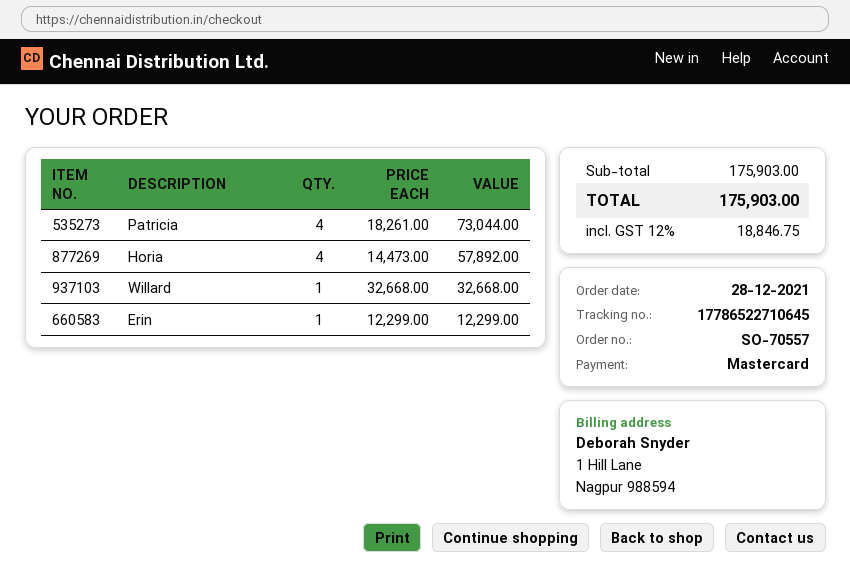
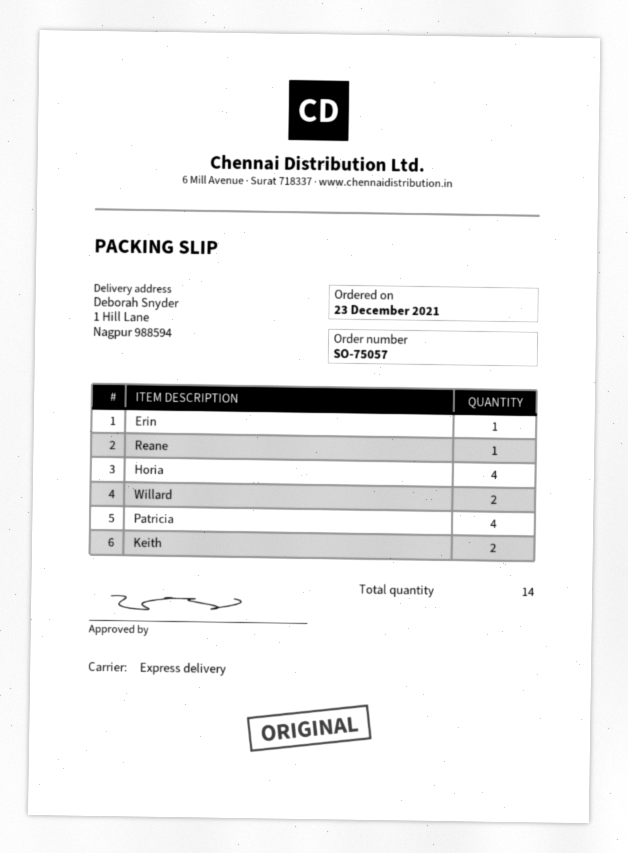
order number: SO-70557 -> SO-75057
order date: 2021-12-28 -> 2021-12-23
Willard: 1 -> 2
Reane: none -> 1
Keith: none -> 2

